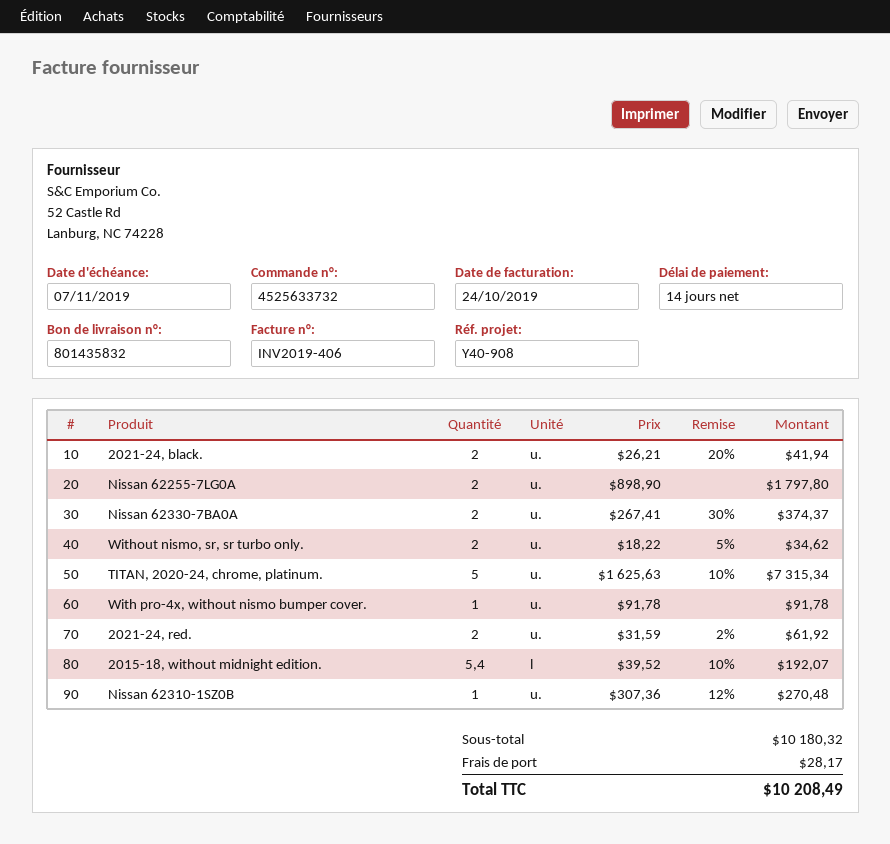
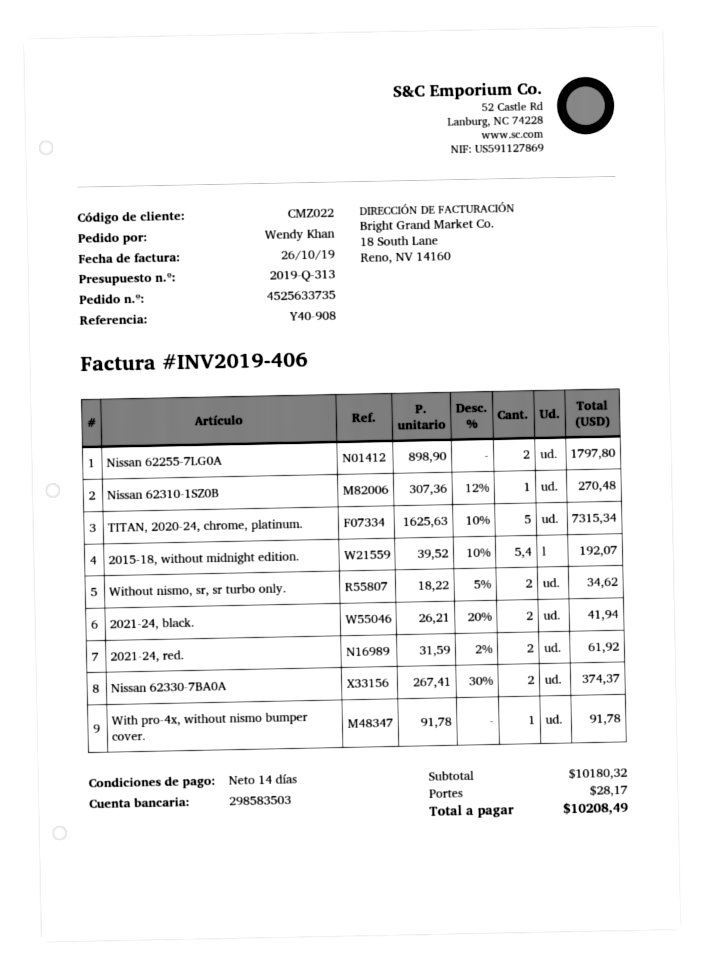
order number: 4525633732 -> 4525633735
invoice date: 2019-10-24 -> 2019-10-26

